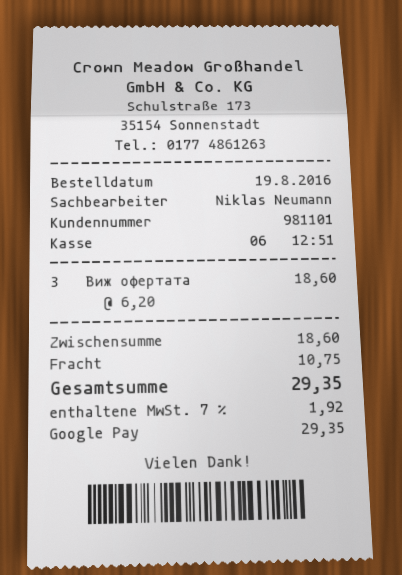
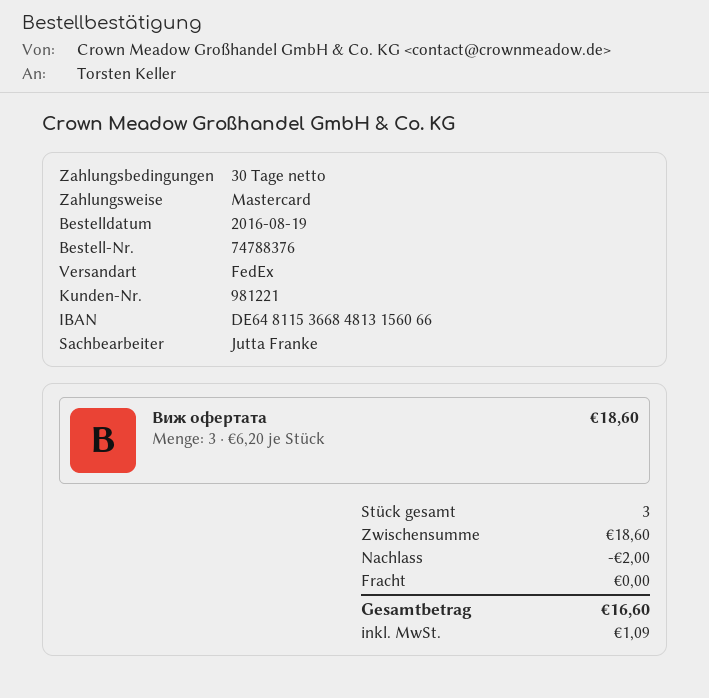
customer number: 981101 -> 981221
sales rep: Niklas Neumann -> Jutta Franke
payment method: Google Pay -> Mastercard
discount: none -> 2.00
shipping: 10.75 -> 0.00
tax: 1.92 -> 1.09
total: 29.35 -> 16.60

